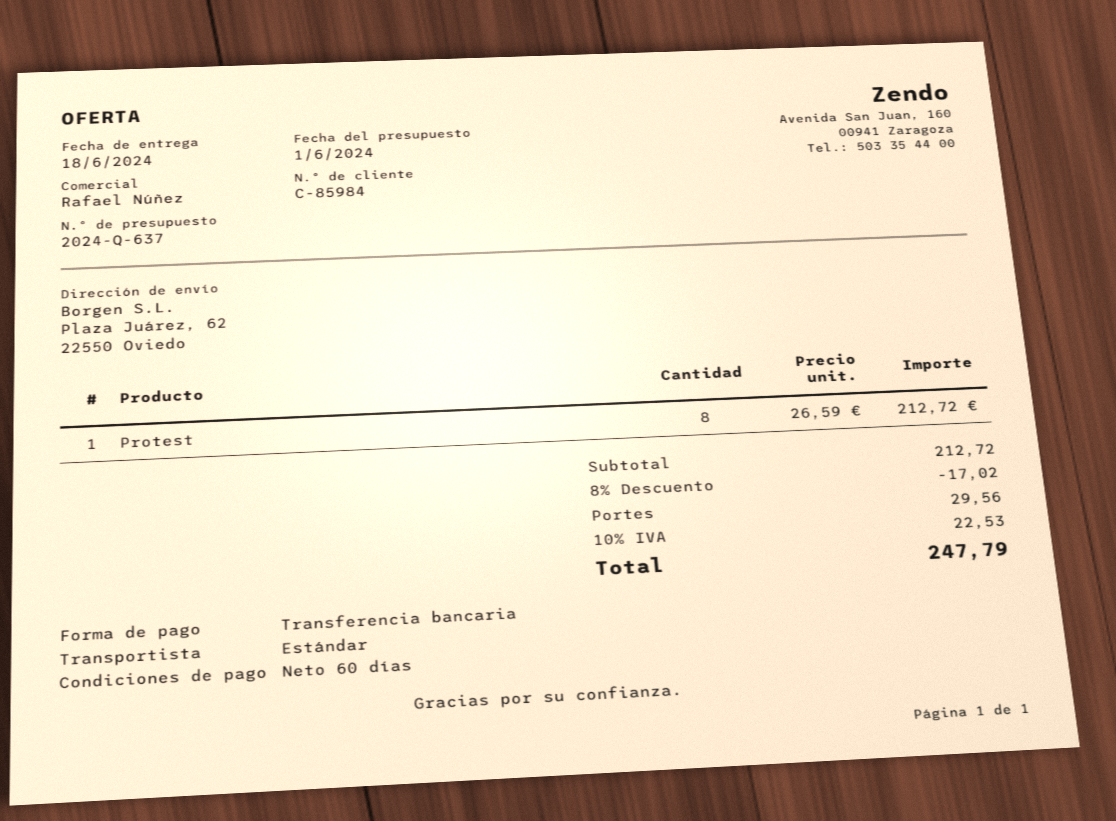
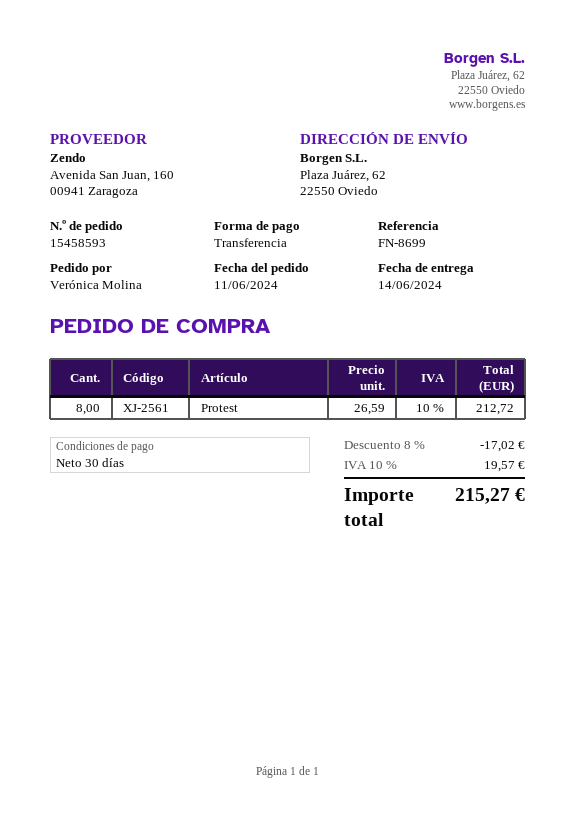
delivery date: 2024-06-18 -> 2024-06-14
payment terms: 60 days -> 30 days
shipping: 29.56 -> none
tax: 10% = 22.53 -> 10% = 19.57
total: 247.79 -> 215.27

